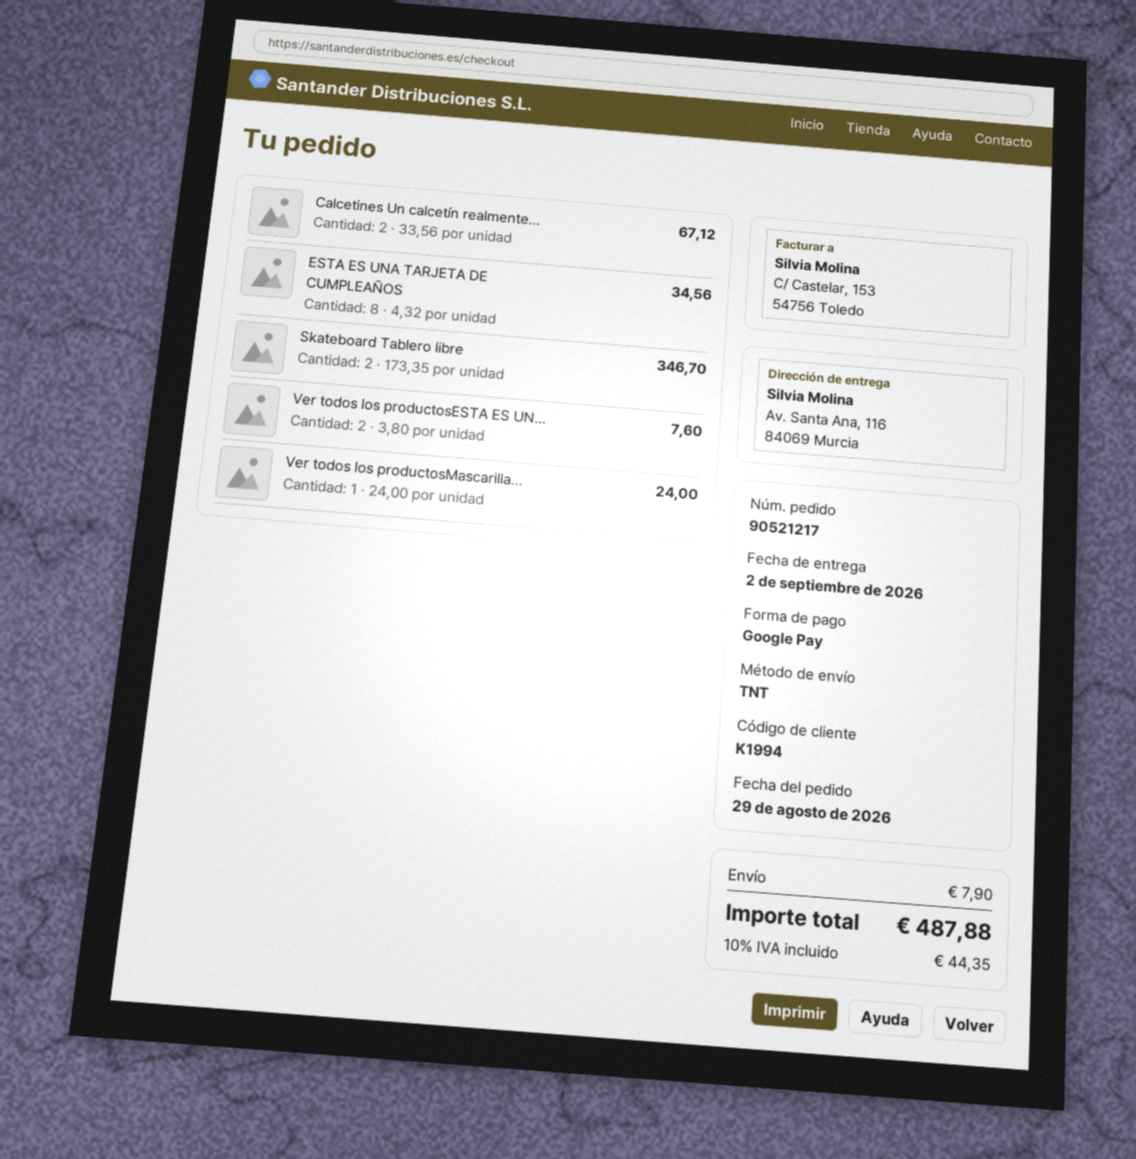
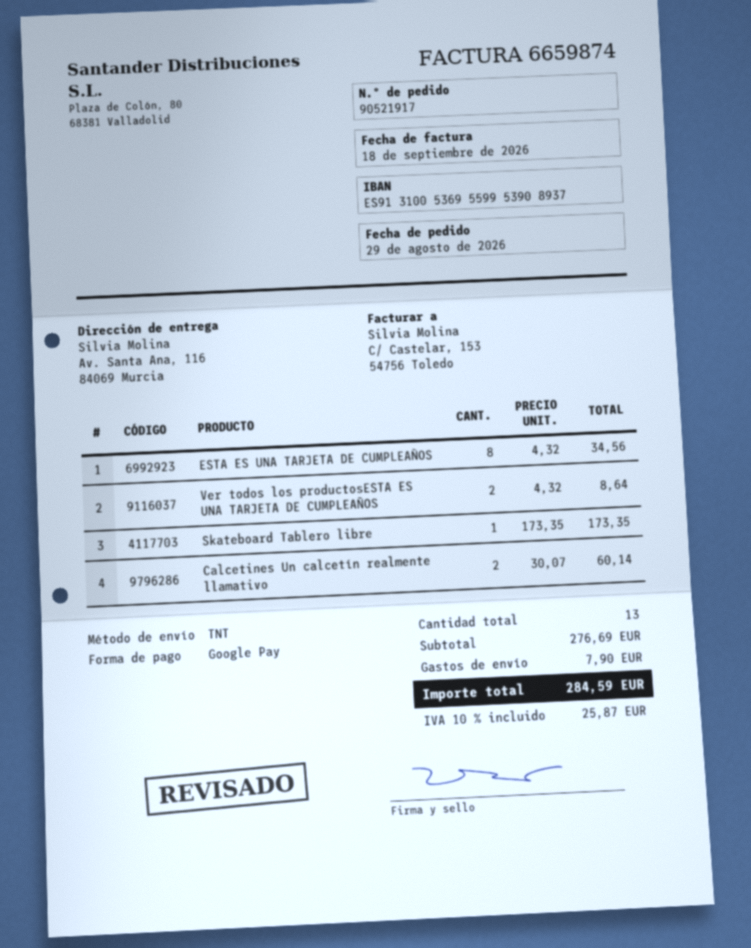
order number: 90521217 -> 90521917
Calcetines Un calcetín realmente...: 2 x 33.56 = 67.12 -> 2 x 30.07 = 60.14
Skateboard Tablero libre: 2 x 173.35 = 346.70 -> 1 x 173.35 = 173.35
Ver todos los productosESTA ES UN...: 2 x 3.80 = 7.60 -> 2 x 4.32 = 8.64
Ver todos los productosMascarilla...: 1 x 24.00 = 24.00 -> none
tax: 10% = 44.35 -> 10% = 25.87
total: 487.88 -> 284.59

